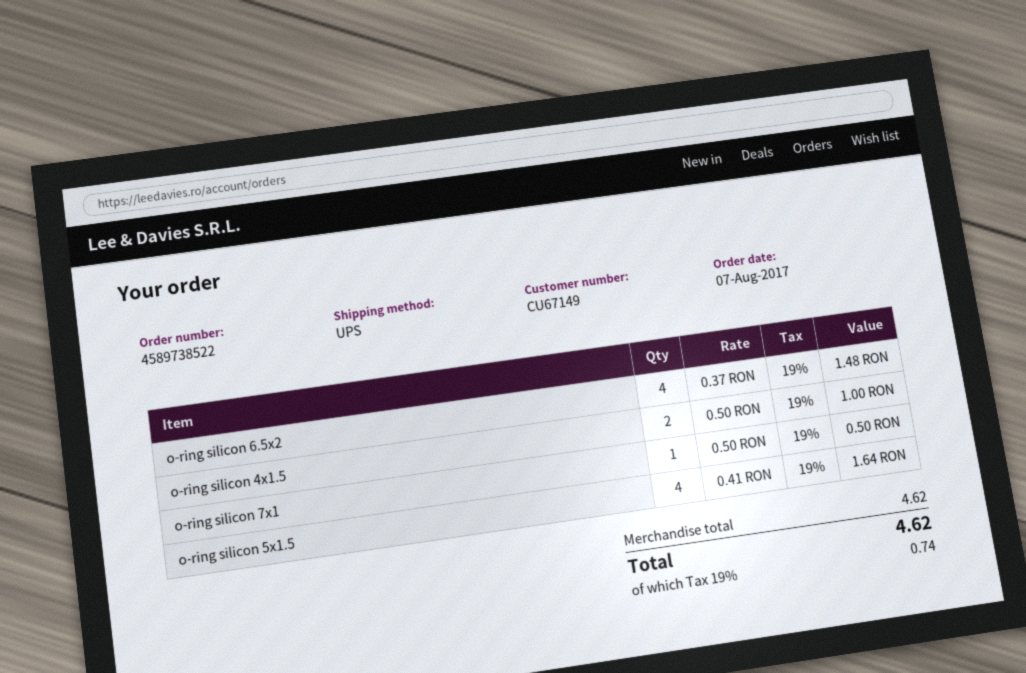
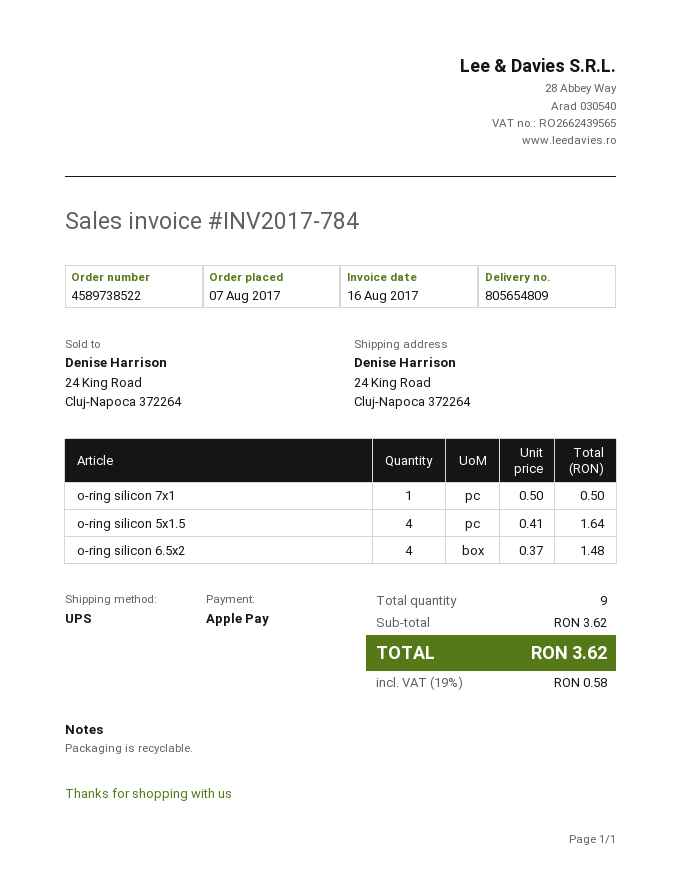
o-ring silicon 4x1.5: 2 x 0.50 = 1.00 -> none
subtotal: 4.62 -> 3.62
tax: 19% = 0.74 -> 19% = 0.58
total: 4.62 -> 3.62

